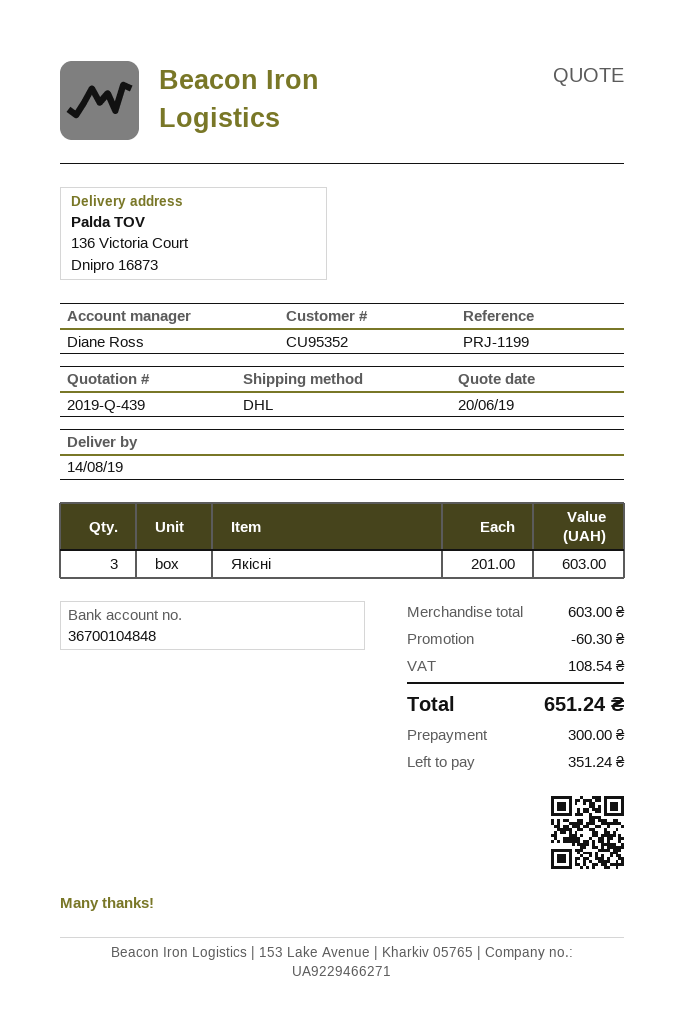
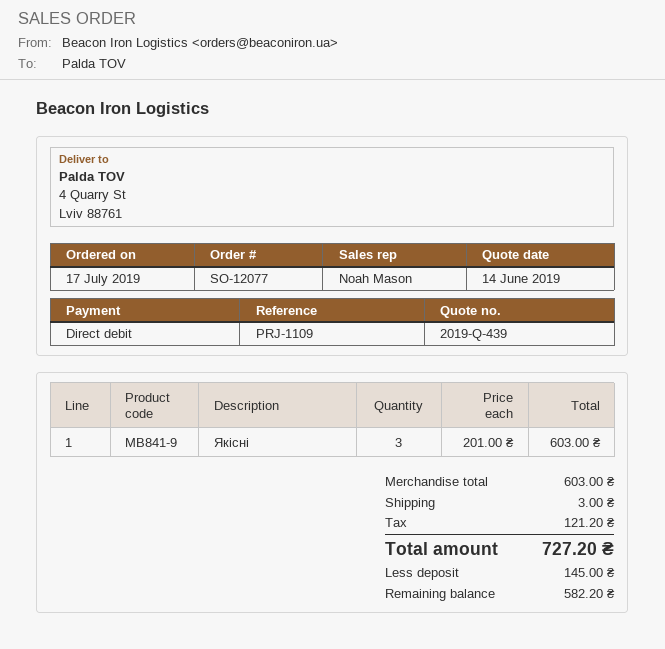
quote date: 2019-06-20 -> 2019-06-14
reference: PRJ-1199 -> PRJ-1109
sales rep: Diane Ross -> Noah Mason
ship to: 136 Victoria Court, Dnipro 16873 -> 4 Quarry St, Lviv 88761
discount: 60.30 -> none
shipping: none -> 3.00
tax: 108.54 -> 121.20
total: 651.24 -> 727.20
deposit: 300.00 -> 145.00
balance: 351.24 -> 582.20

